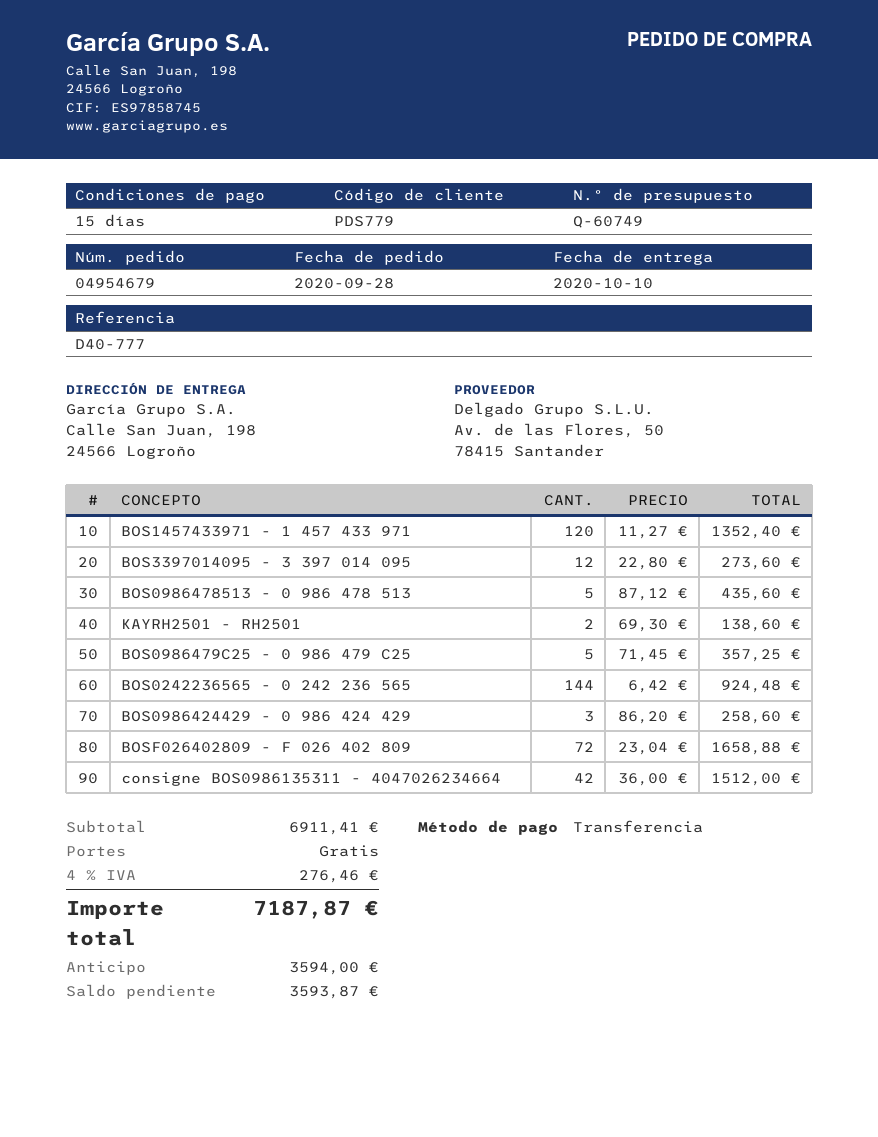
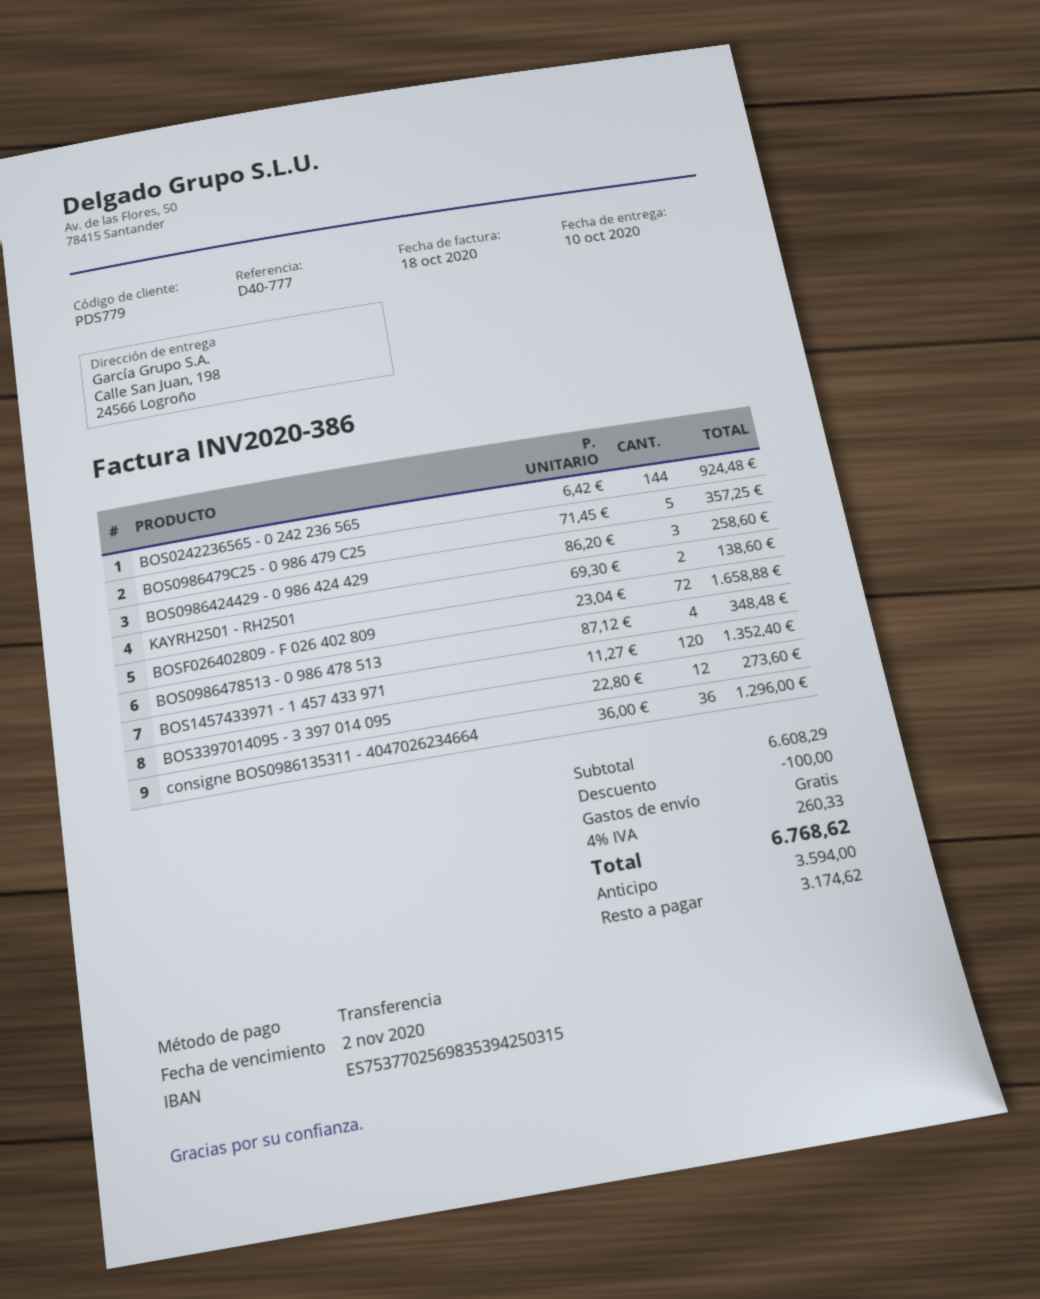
BOS0986478513 - 0 986 478 513: 5 x 87.12 = 435.60 -> 4 x 87.12 = 348.48
consigne BOS0986135311 - 4047026234664: 42 x 36.00 = 1512.00 -> 36 x 36.00 = 1296.00
subtotal: 6911.41 -> 6608.29
discount: none -> 100.00
tax: 4% = 276.46 -> 4% = 260.33
total: 7187.87 -> 6768.62
balance: 3593.87 -> 3174.62

